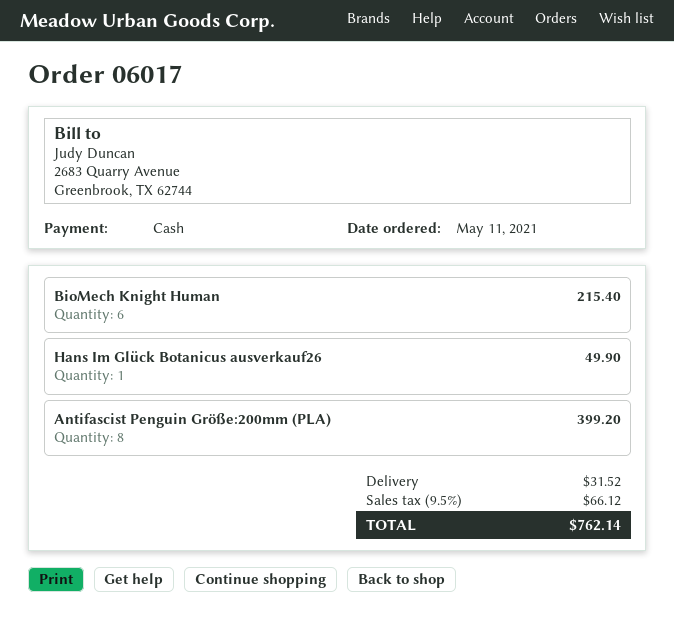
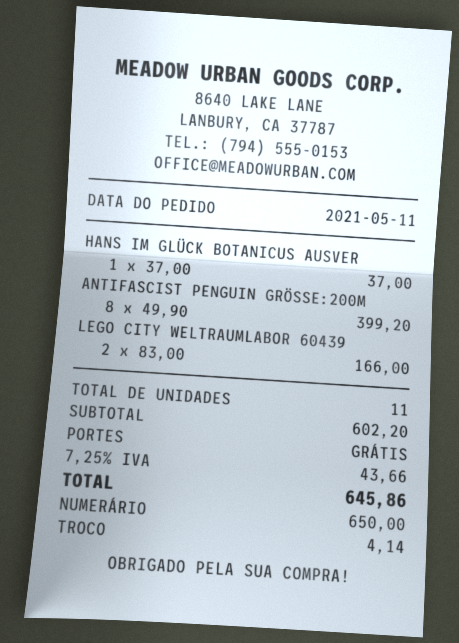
BioMech Knight Human: 6 for 215.40 -> none
Hans Im Glück Botanicus ausverkauf26: 1 for 49.90 -> 1 for 37.00
LEGO CITY WELTRAUMLABOR 60439: none -> 2 for 166.00
shipping: 31.52 -> 0.00
tax: 9.5% = 66.12 -> 7.25% = 43.66
total: 762.14 -> 645.86

